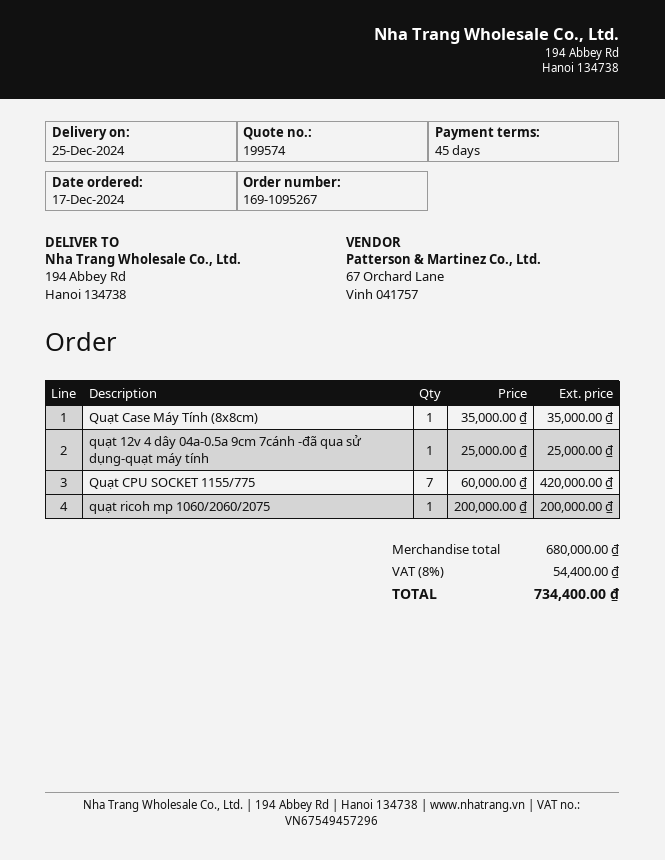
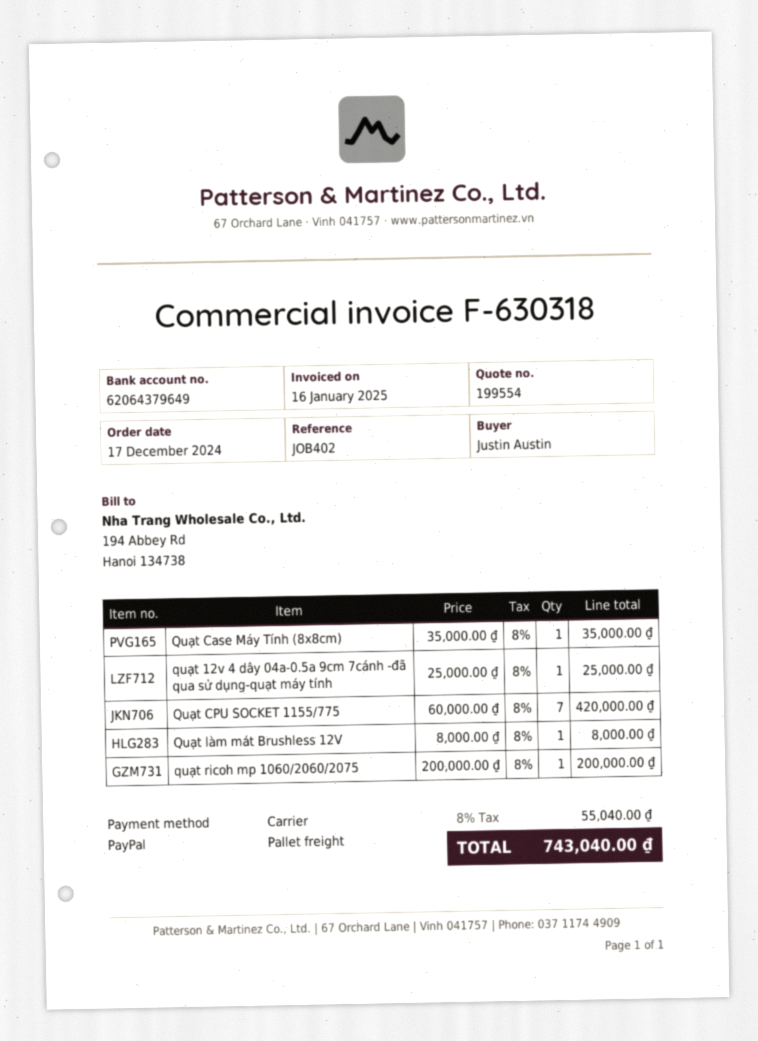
quote number: 199574 -> 199554
Quạt làm mát Brushless 12V: none -> 1 x 8000.00 = 8000.00
tax: 8% = 54400.00 -> 8% = 55040.00
total: 734400.00 -> 743040.00

